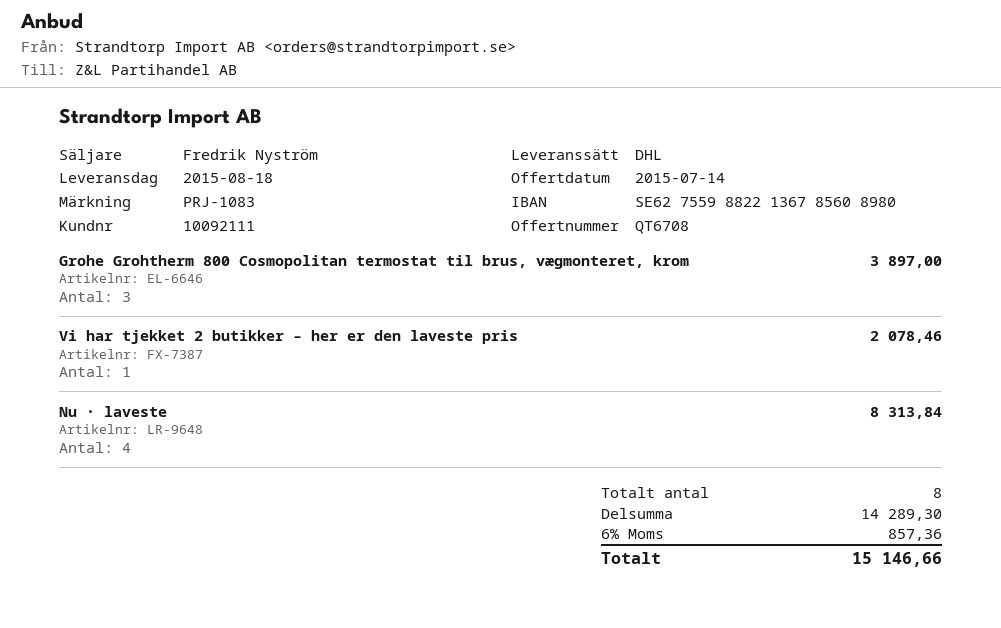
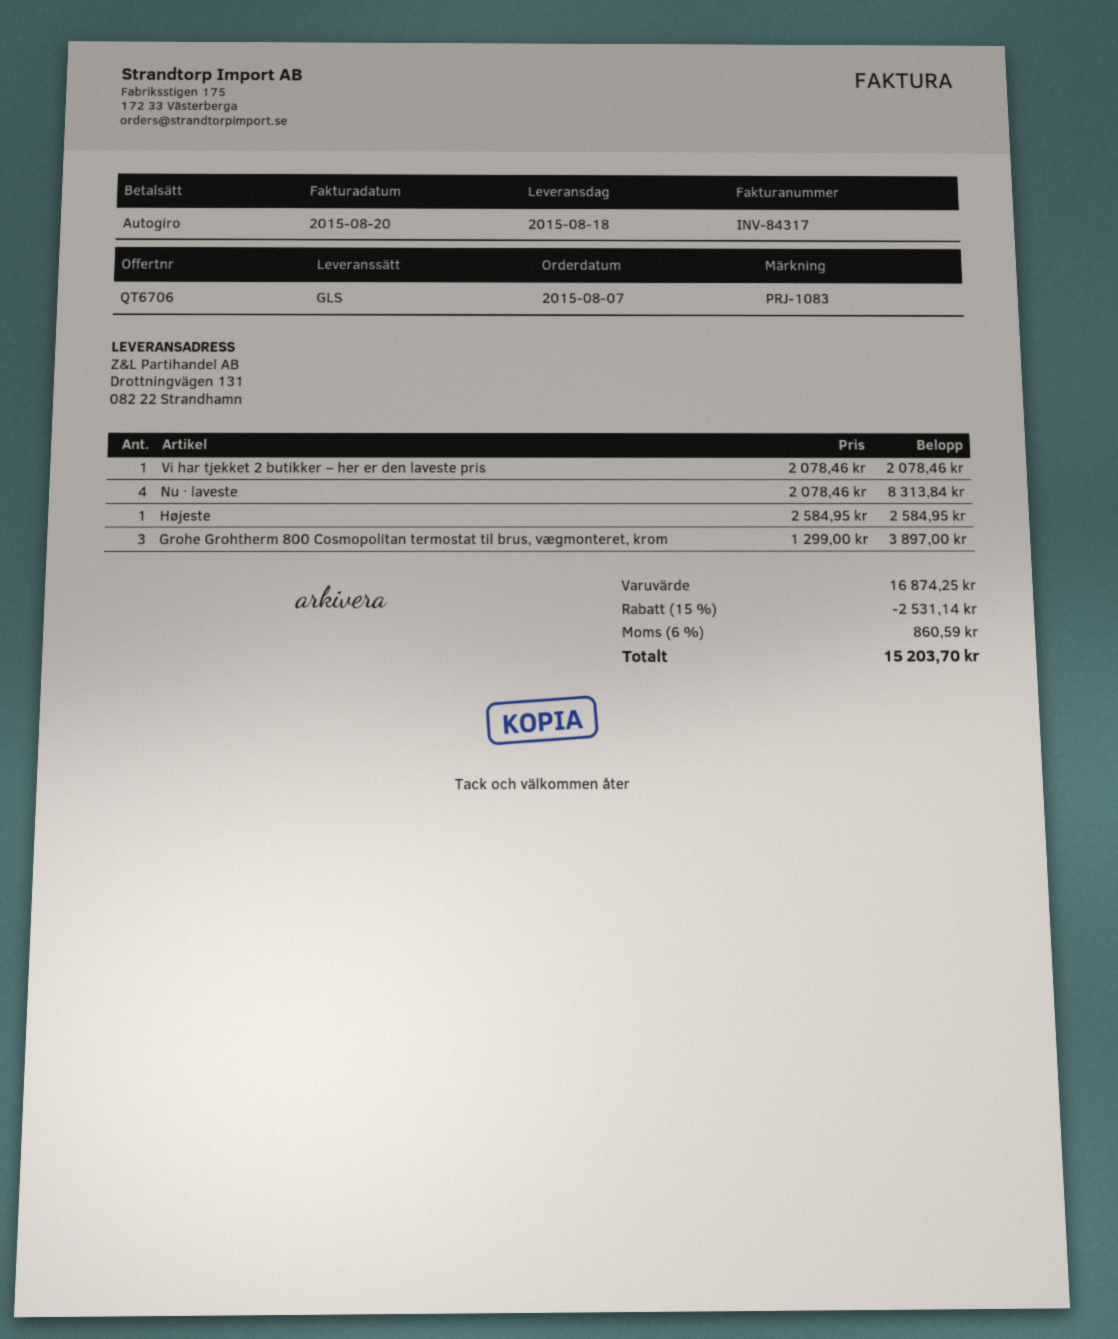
quote number: QT6708 -> QT6706
shipping method: DHL -> GLS
Højeste: none -> 1 for 2584.95
subtotal: 14289.30 -> 16874.25
discount: none -> 15% = 2531.14
tax: 6% = 857.36 -> 6% = 860.59
total: 15146.66 -> 15203.70

